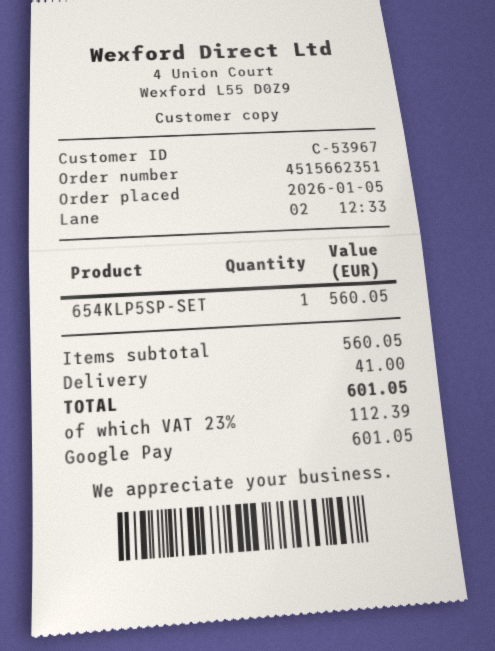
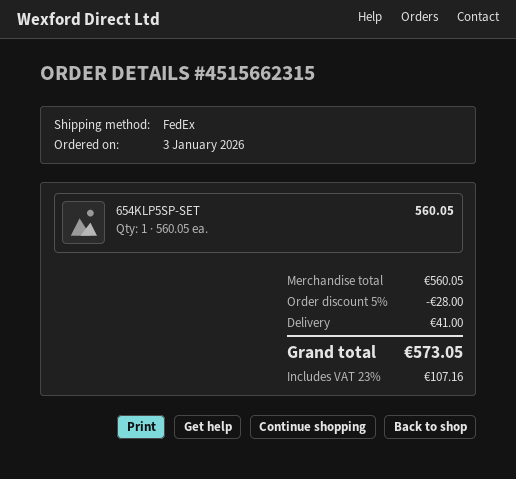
order number: 4515662351 -> 4515662315
order date: 2026-01-05 -> 2026-01-03
discount: none -> 5% = 28.00
tax: 23% = 112.39 -> 23% = 107.16
total: 601.05 -> 573.05

